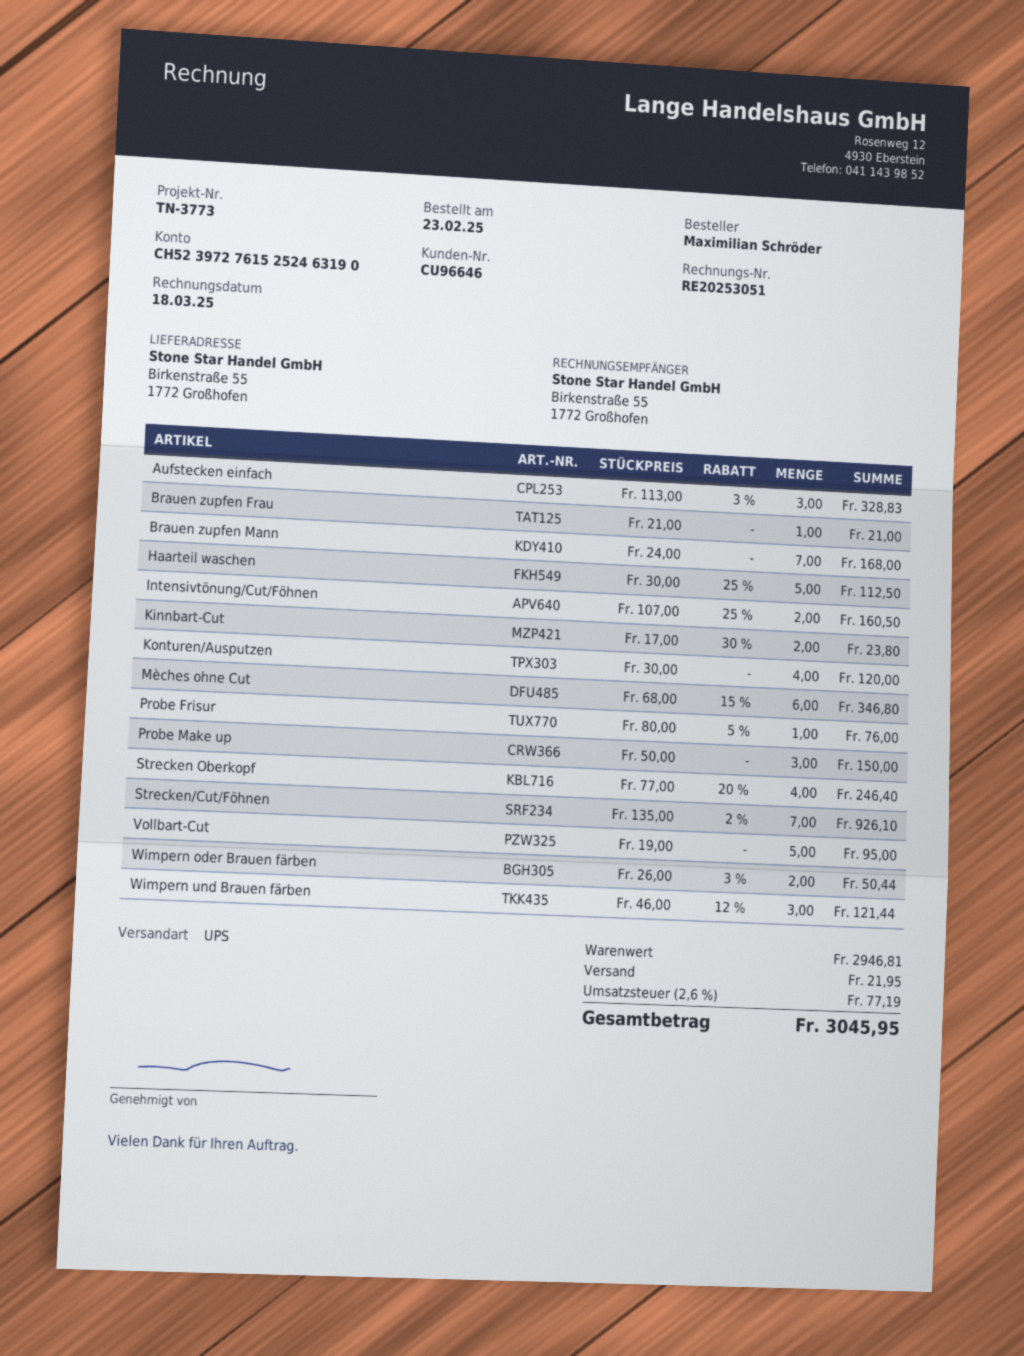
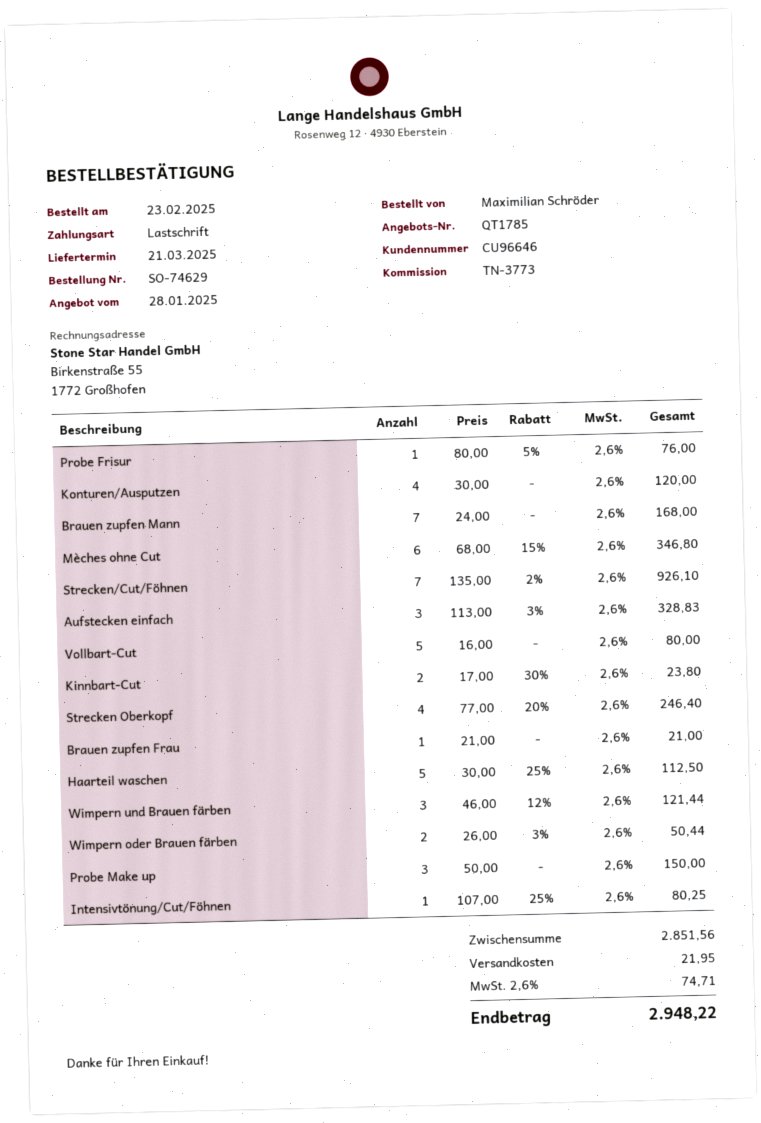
Intensivtönung/Cut/Föhnen: 2 x 107.00 - 25% = 160.50 -> 1 x 107.00 - 25% = 80.25
Vollbart-Cut: 5 x 19.00 = 95.00 -> 5 x 16.00 = 80.00
subtotal: 2946.81 -> 2851.56
tax: 2.6% = 77.19 -> 2.6% = 74.71
total: 3045.95 -> 2948.22

